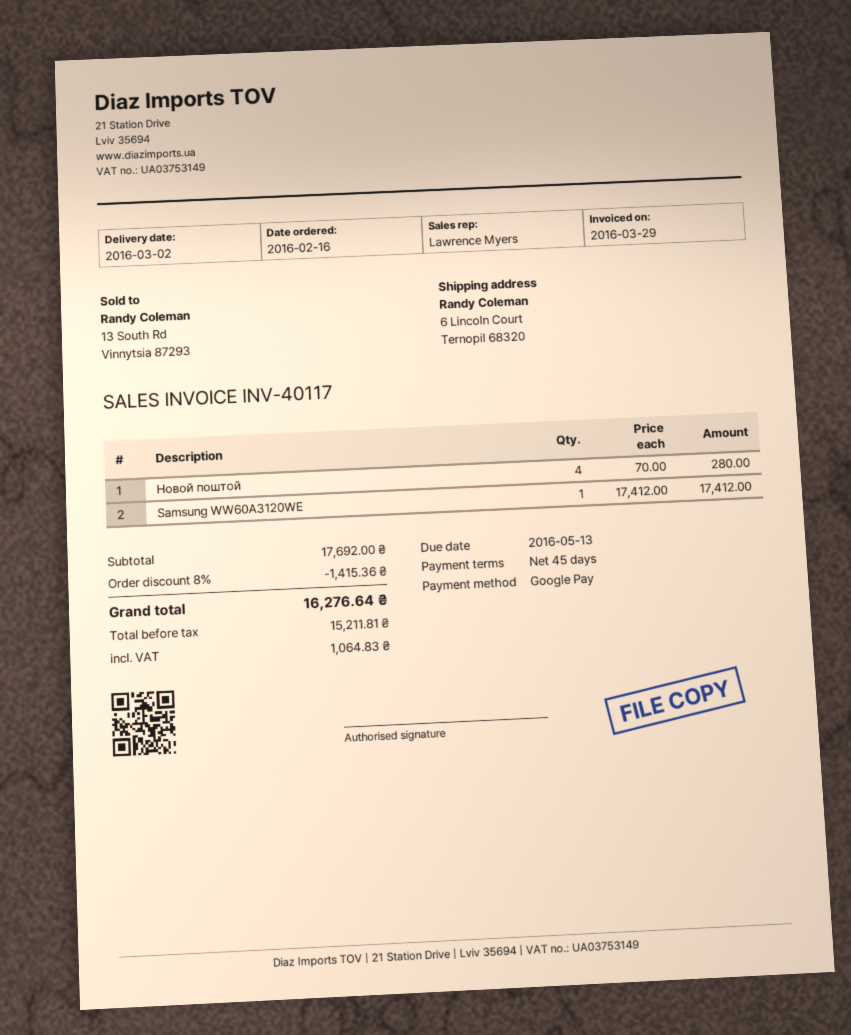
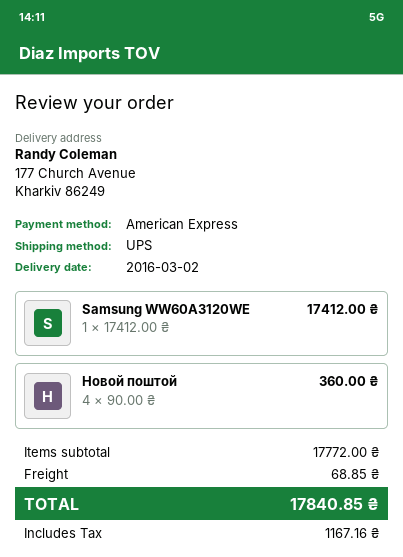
payment method: Google Pay -> American Express
ship to: 6 Lincoln Court, Ternopil 68320 -> 177 Church Avenue, Kharkiv 86249
Новой поштой: 4 x 70.00 = 280.00 -> 4 x 90.00 = 360.00
subtotal: 17692.00 -> 17772.00
discount: 8% = 1415.36 -> none
shipping: none -> 68.85
tax: 1064.83 -> 1167.16
total: 16276.64 -> 17840.85

